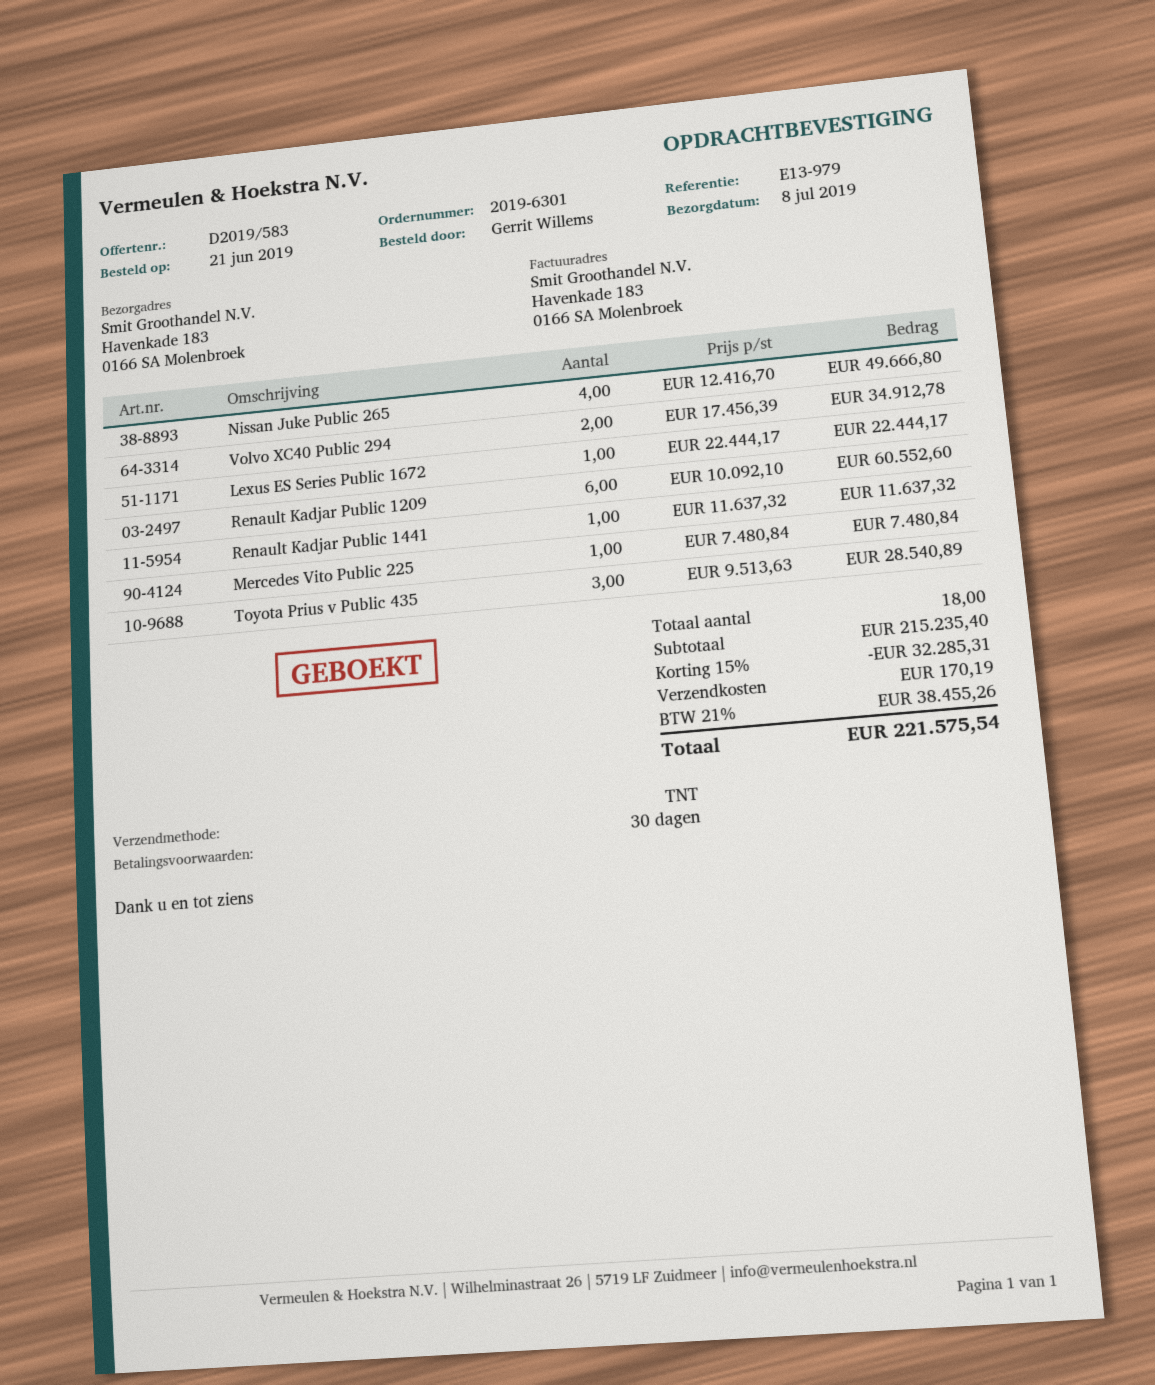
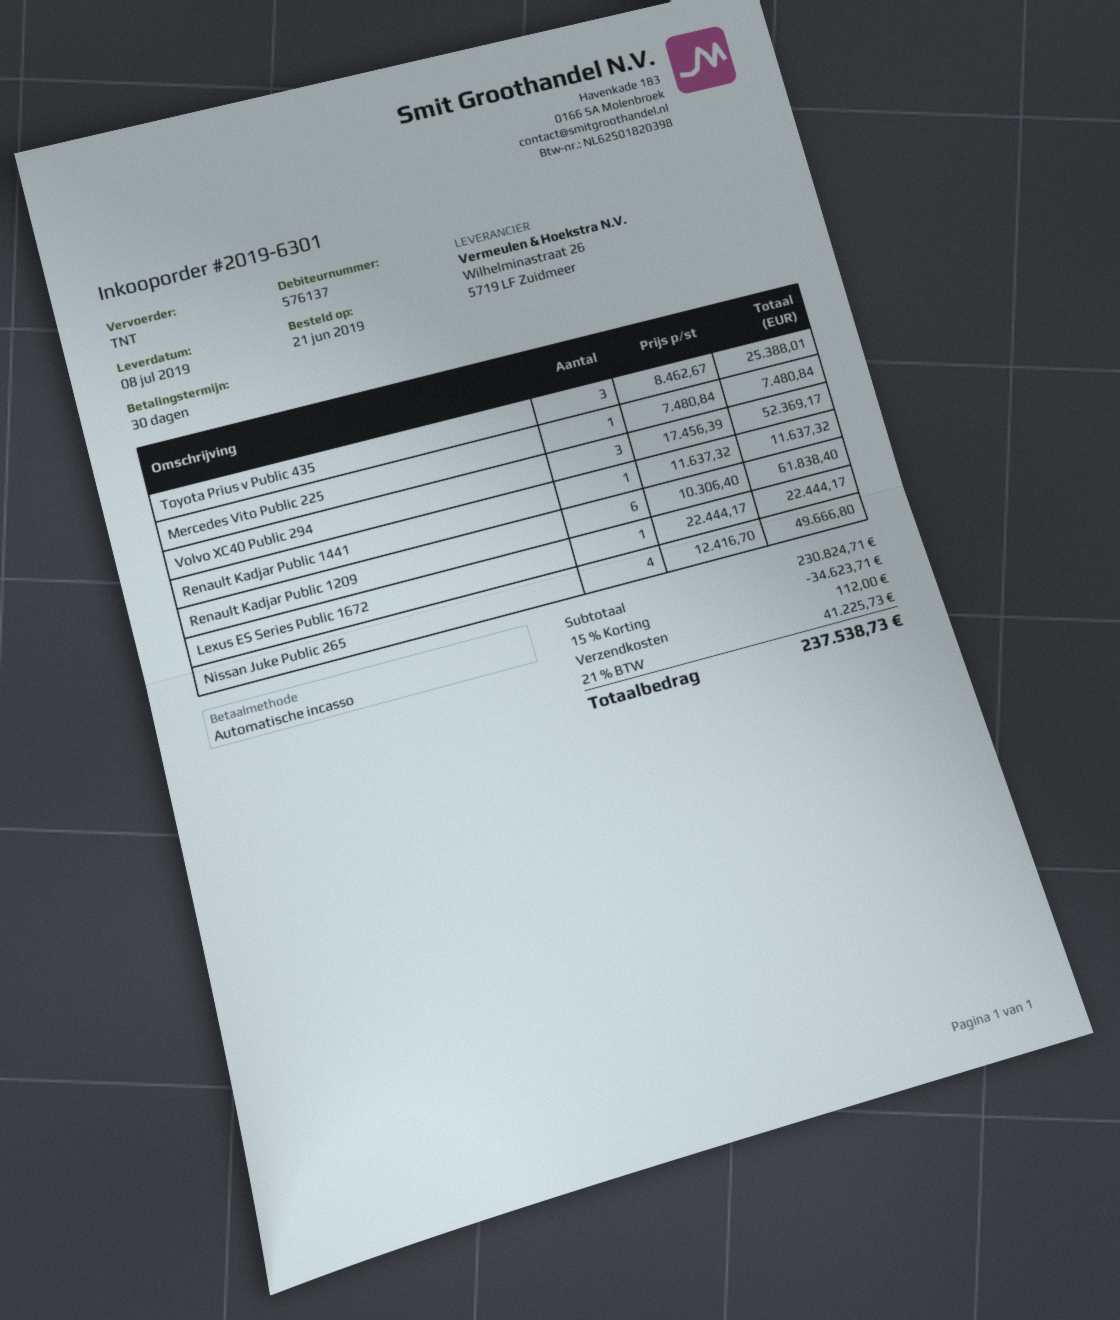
Volvo XC40 Public 294: 2 x 17456.39 = 34912.78 -> 3 x 17456.39 = 52369.17
Renault Kadjar Public 1209: 6 x 10092.10 = 60552.60 -> 6 x 10306.40 = 61838.40
Toyota Prius v Public 435: 3 x 9513.63 = 28540.89 -> 3 x 8462.67 = 25388.01
subtotal: 215235.40 -> 230824.71
discount: 15% = 32285.31 -> 15% = 34623.71
shipping: 170.19 -> 112.00
tax: 21% = 38455.26 -> 21% = 41225.73
total: 221575.54 -> 237538.73

